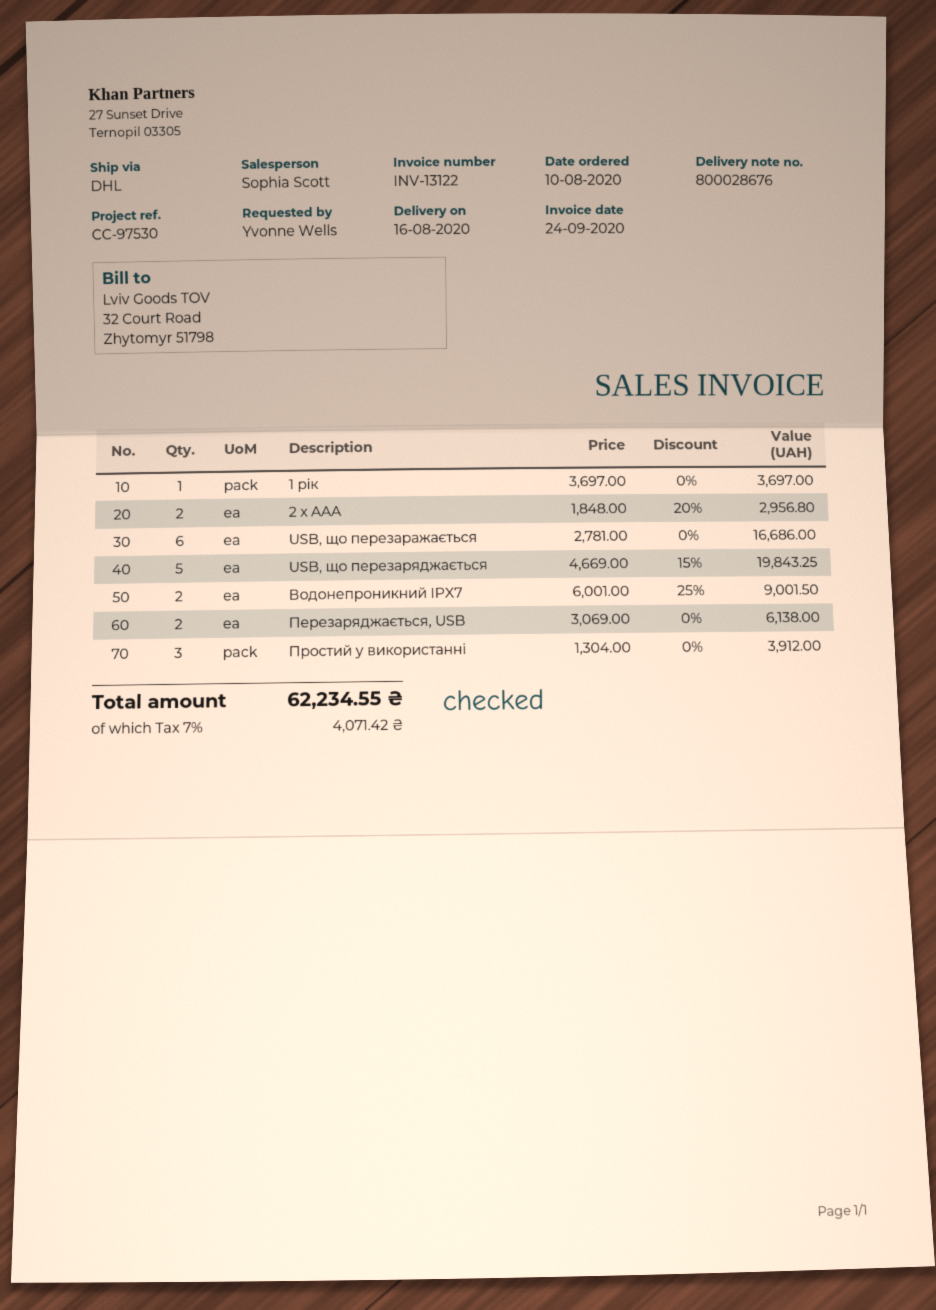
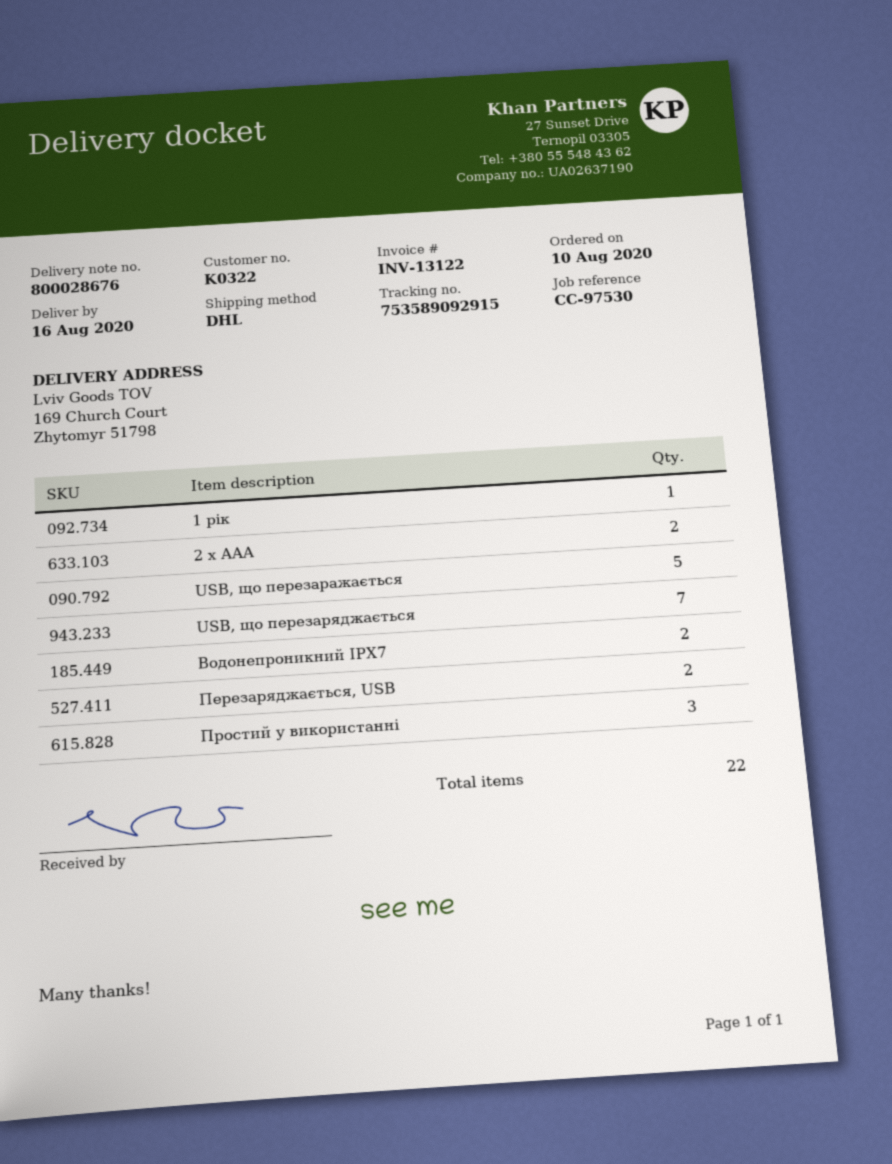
USB, що перезаражається: 6 -> 5
USB, що перезаряджається: 5 -> 7

